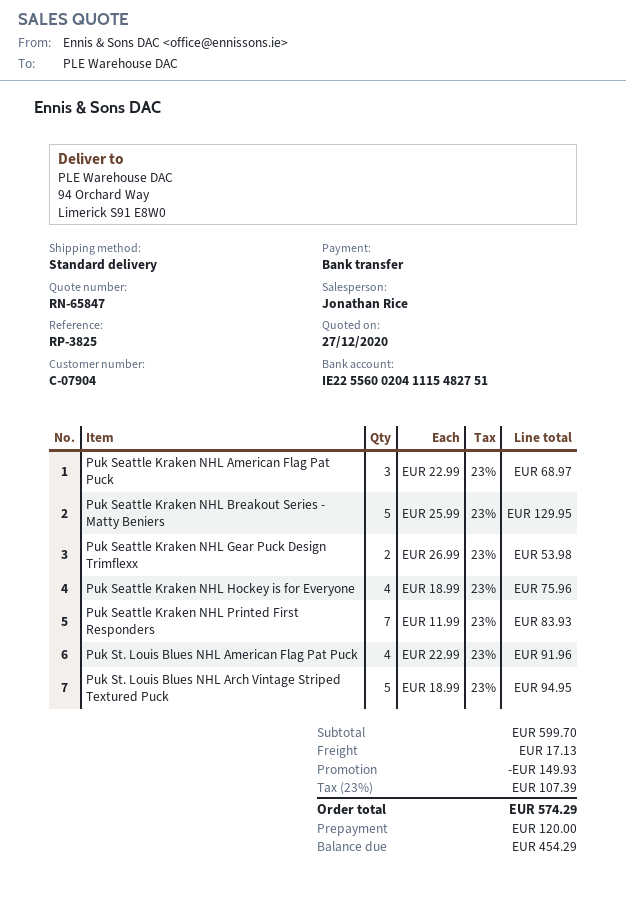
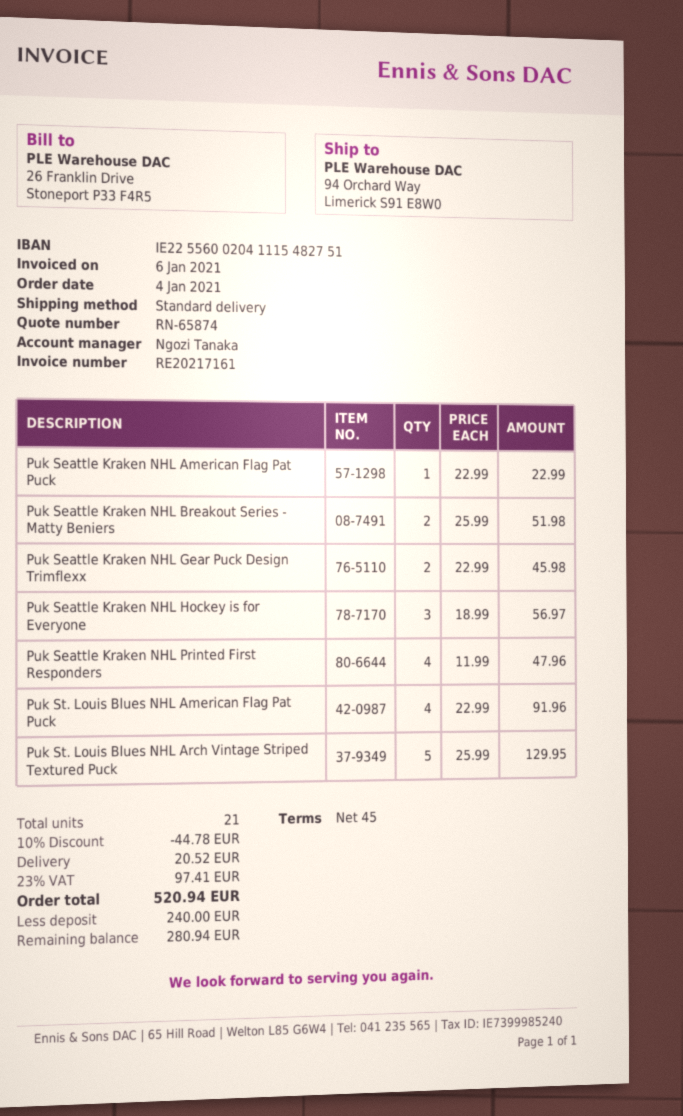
quote number: RN-65847 -> RN-65874
sales rep: Jonathan Rice -> Ngozi Tanaka
Puk Seattle Kraken NHL American Flag Pat Puck: 3 x 22.99 = 68.97 -> 1 x 22.99 = 22.99
Puk Seattle Kraken NHL Breakout Series - Matty Beniers: 5 x 25.99 = 129.95 -> 2 x 25.99 = 51.98
Puk Seattle Kraken NHL Gear Puck Design Trimflexx: 2 x 26.99 = 53.98 -> 2 x 22.99 = 45.98
Puk Seattle Kraken NHL Hockey is for Everyone: 4 x 18.99 = 75.96 -> 3 x 18.99 = 56.97
Puk Seattle Kraken NHL Printed First Responders: 7 x 11.99 = 83.93 -> 4 x 11.99 = 47.96
Puk St. Louis Blues NHL Arch Vintage Striped Textured Puck: 5 x 18.99 = 94.95 -> 5 x 25.99 = 129.95
discount: 149.93 -> 44.78
shipping: 17.13 -> 20.52
tax: 23% = 107.39 -> 23% = 97.41
total: 574.29 -> 520.94
deposit: 120.00 -> 240.00
balance: 454.29 -> 280.94

